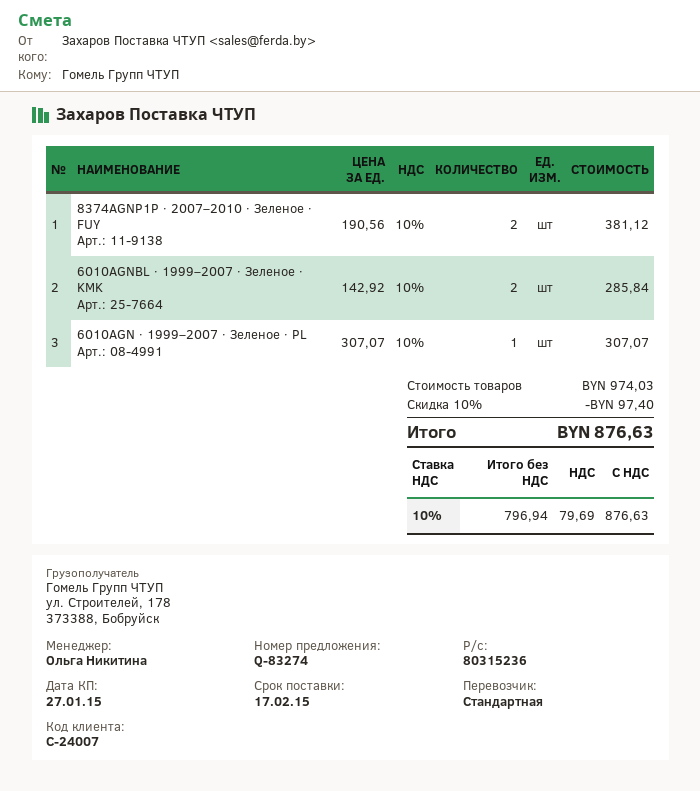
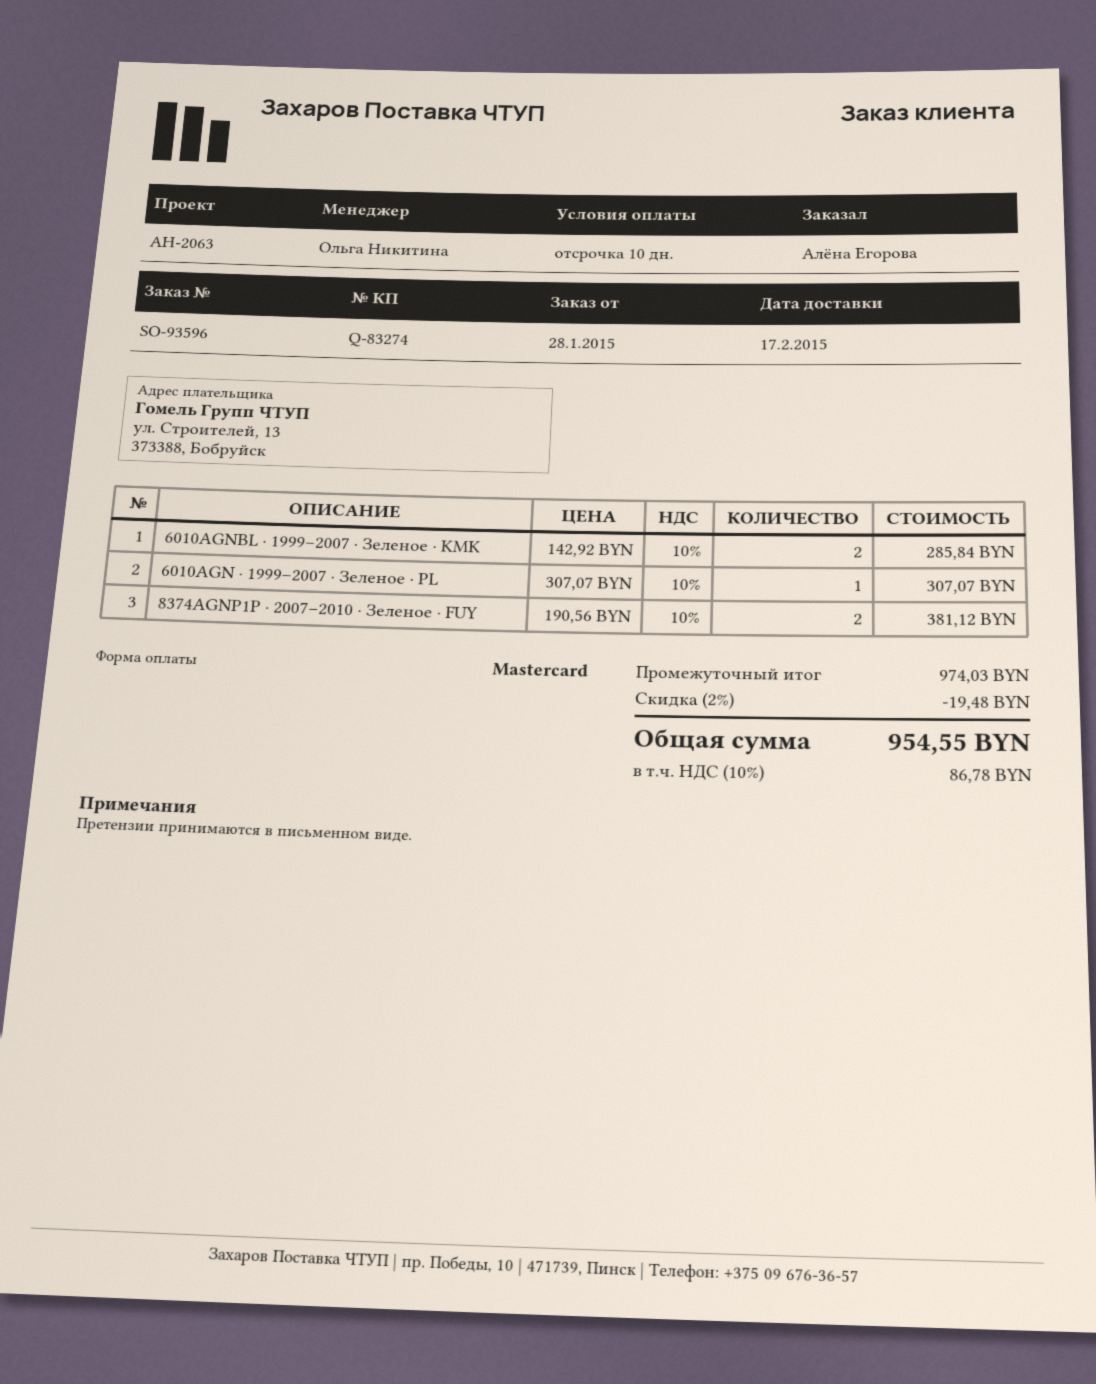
discount: 10% = 97.40 -> 2% = 19.48
tax: 10% = 79.69 -> 10% = 86.78
total: 876.63 -> 954.55

